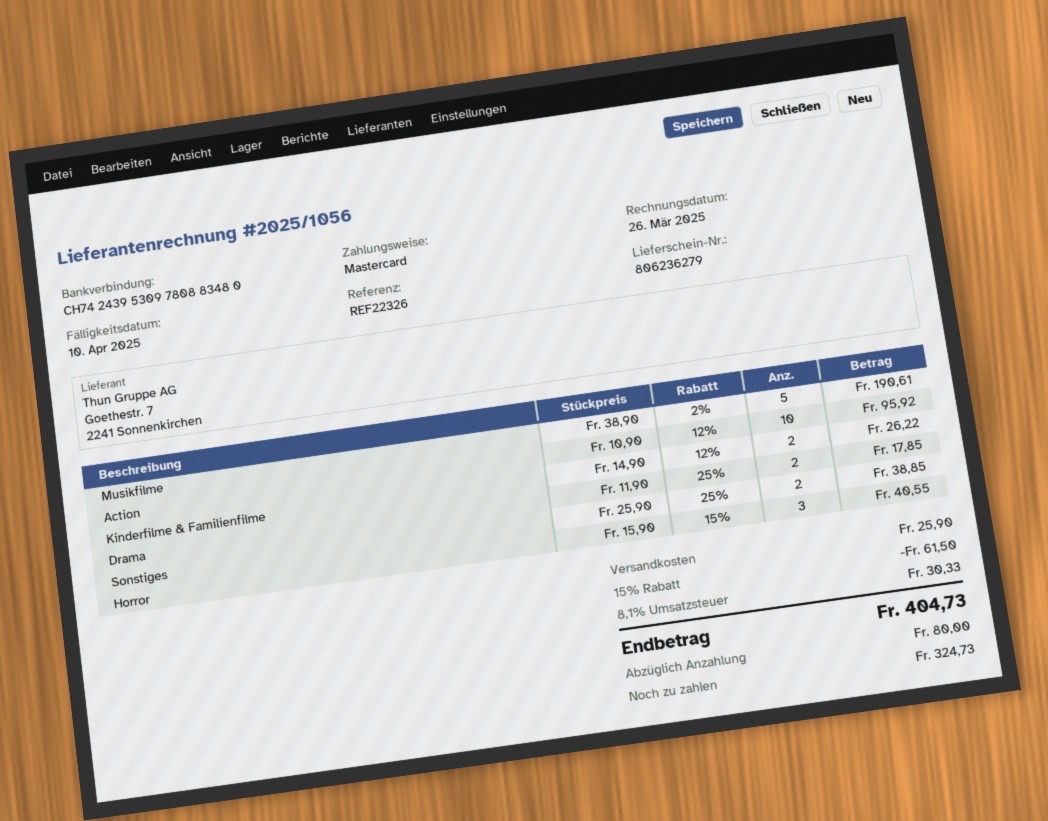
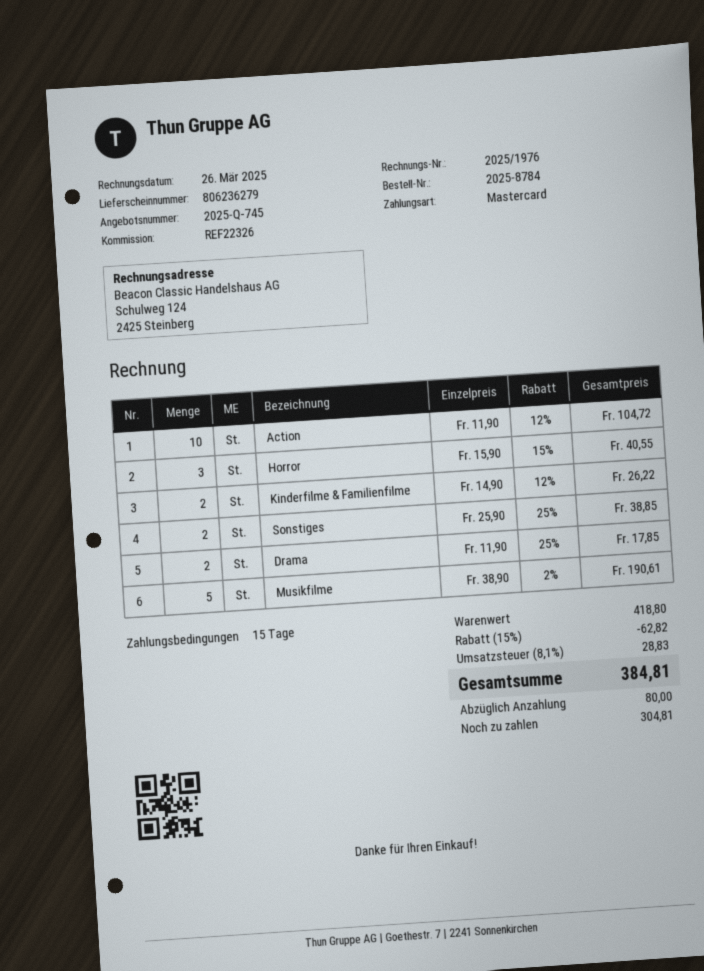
invoice number: 2025/1056 -> 2025/1976
Action: 10 x 10.90 - 12% = 95.92 -> 10 x 11.90 - 12% = 104.72
discount: 15% = 61.50 -> 15% = 62.82
shipping: 25.90 -> none
tax: 8.1% = 30.33 -> 8.1% = 28.83
total: 404.73 -> 384.81
balance: 324.73 -> 304.81

